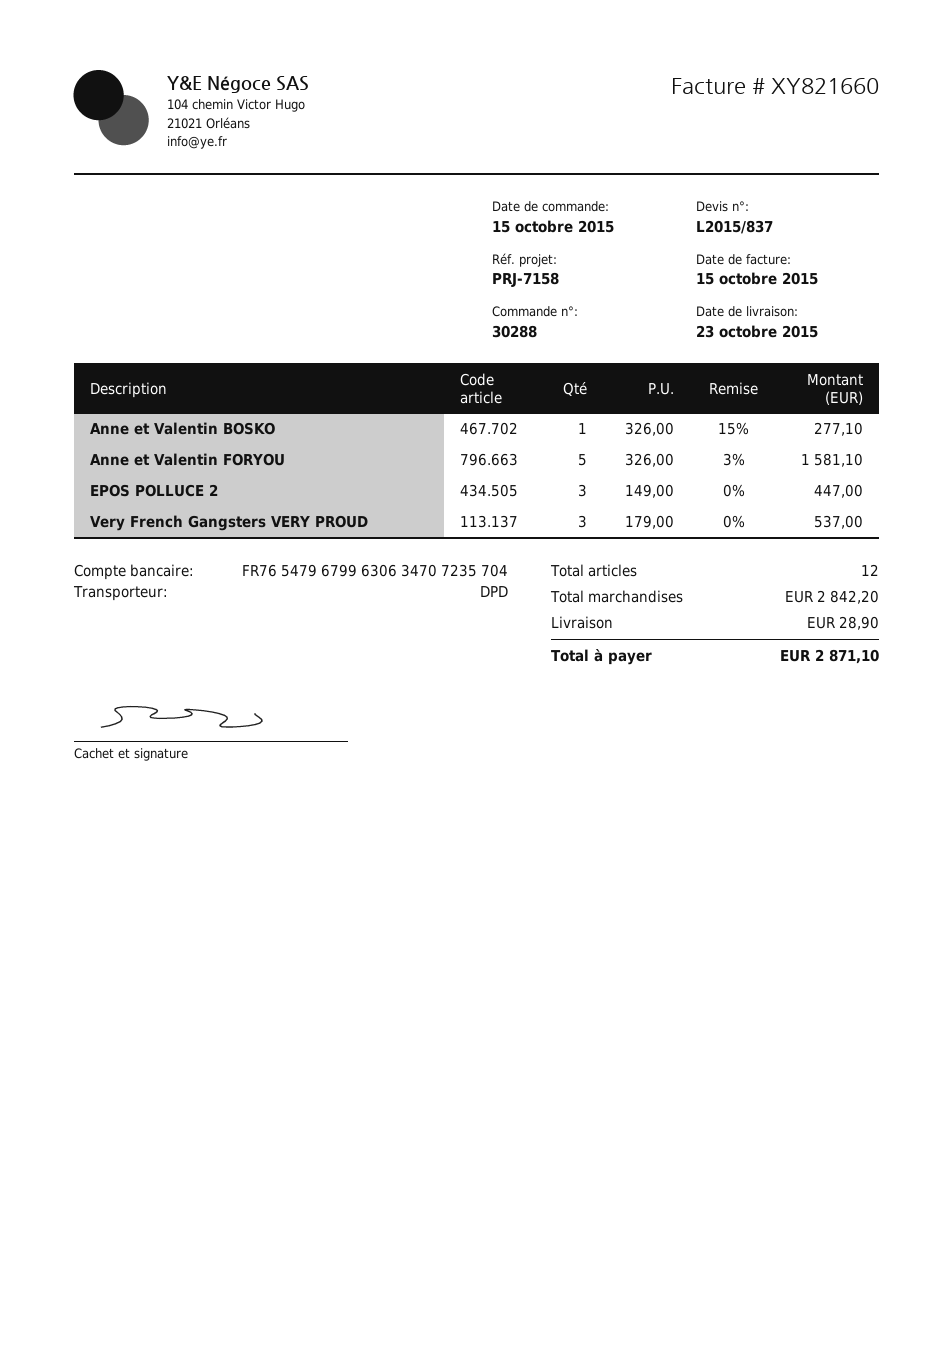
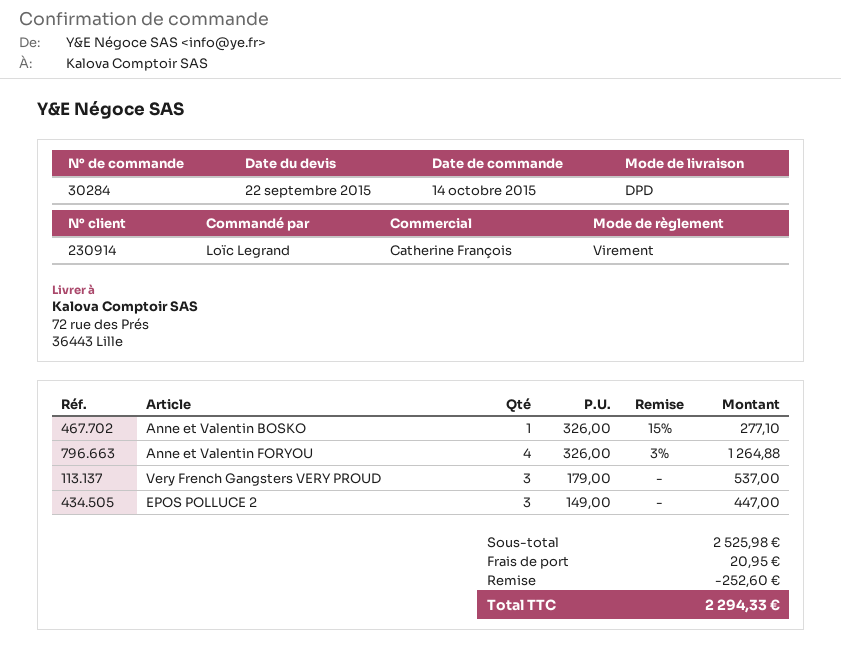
order number: 30288 -> 30284
order date: 2015-10-15 -> 2015-10-14
Anne et Valentin FORYOU: 5 x 326.00 - 3% = 1581.10 -> 4 x 326.00 - 3% = 1264.88
subtotal: 2842.20 -> 2525.98
discount: none -> 252.60
shipping: 28.90 -> 20.95
total: 2871.10 -> 2294.33

